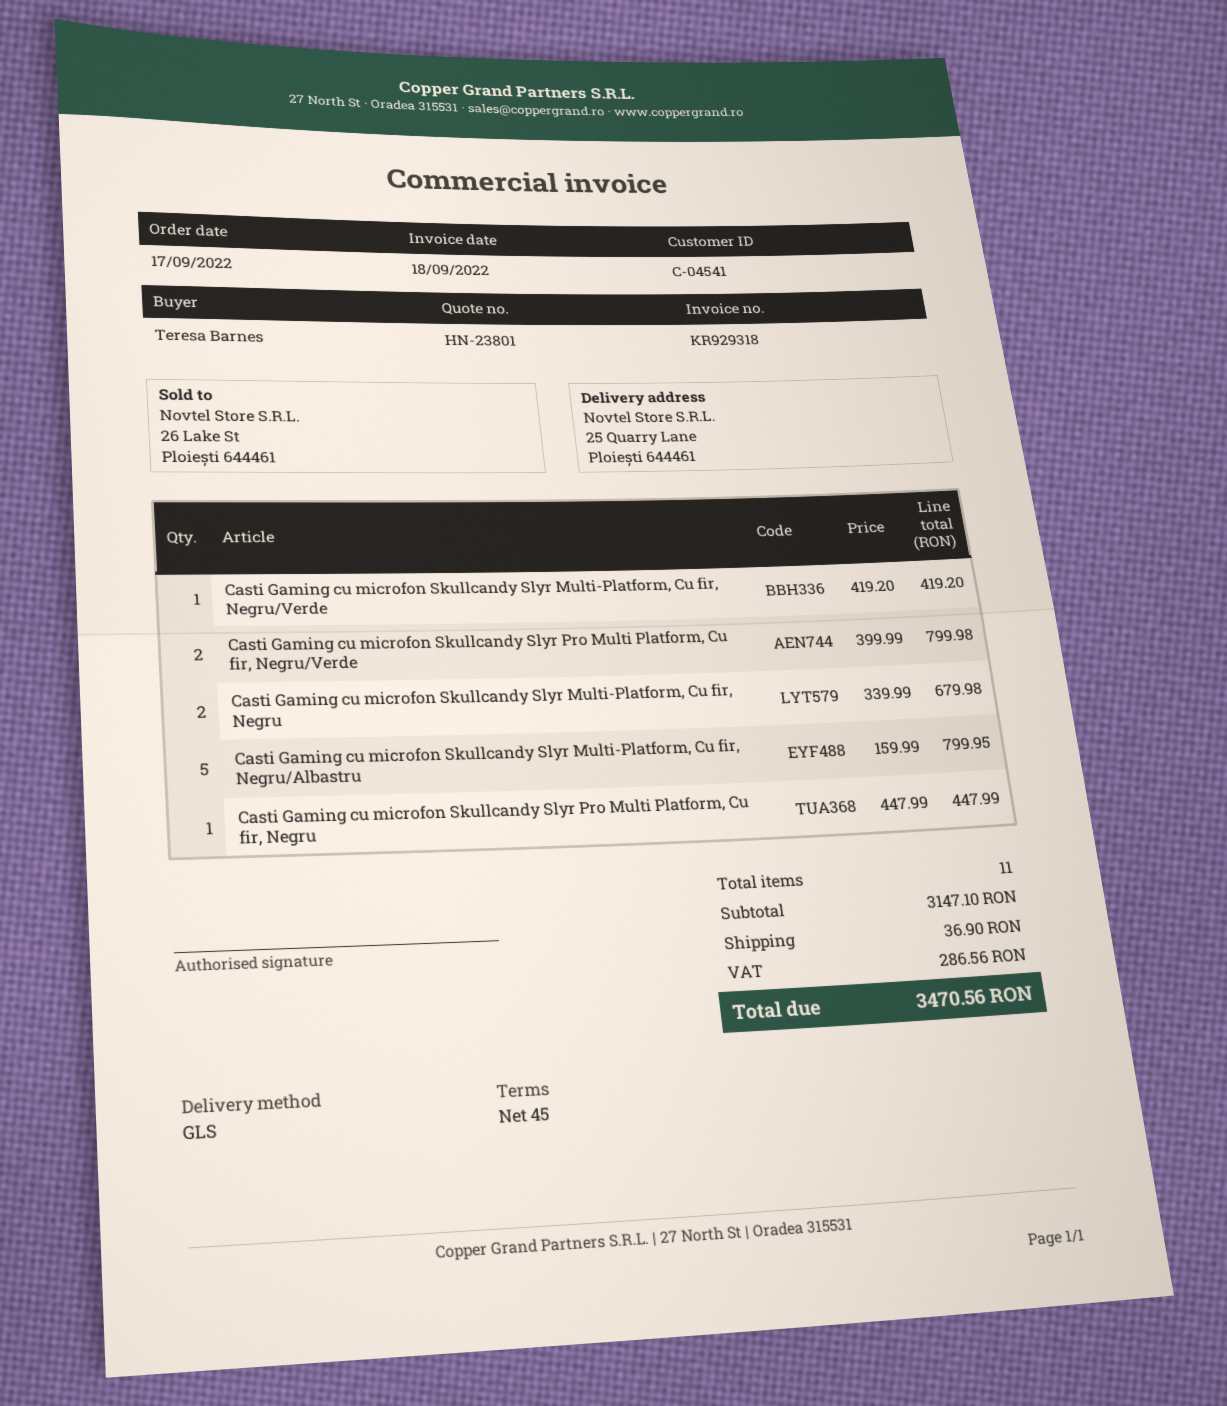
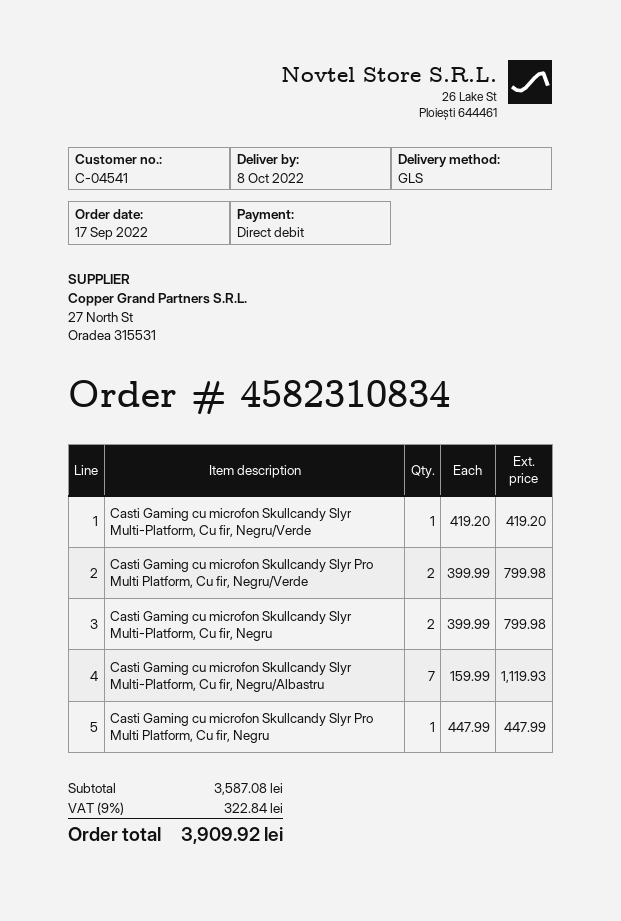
Casti Gaming cu microfon Skullcandy Slyr Multi-Platform, Cu fir, Negru: 2 x 339.99 = 679.98 -> 2 x 399.99 = 799.98
Casti Gaming cu microfon Skullcandy Slyr Multi-Platform, Cu fir, Negru/Albastru: 5 x 159.99 = 799.95 -> 7 x 159.99 = 1119.93
subtotal: 3147.10 -> 3587.08
shipping: 36.90 -> none
tax: 286.56 -> 322.84
total: 3470.56 -> 3909.92

